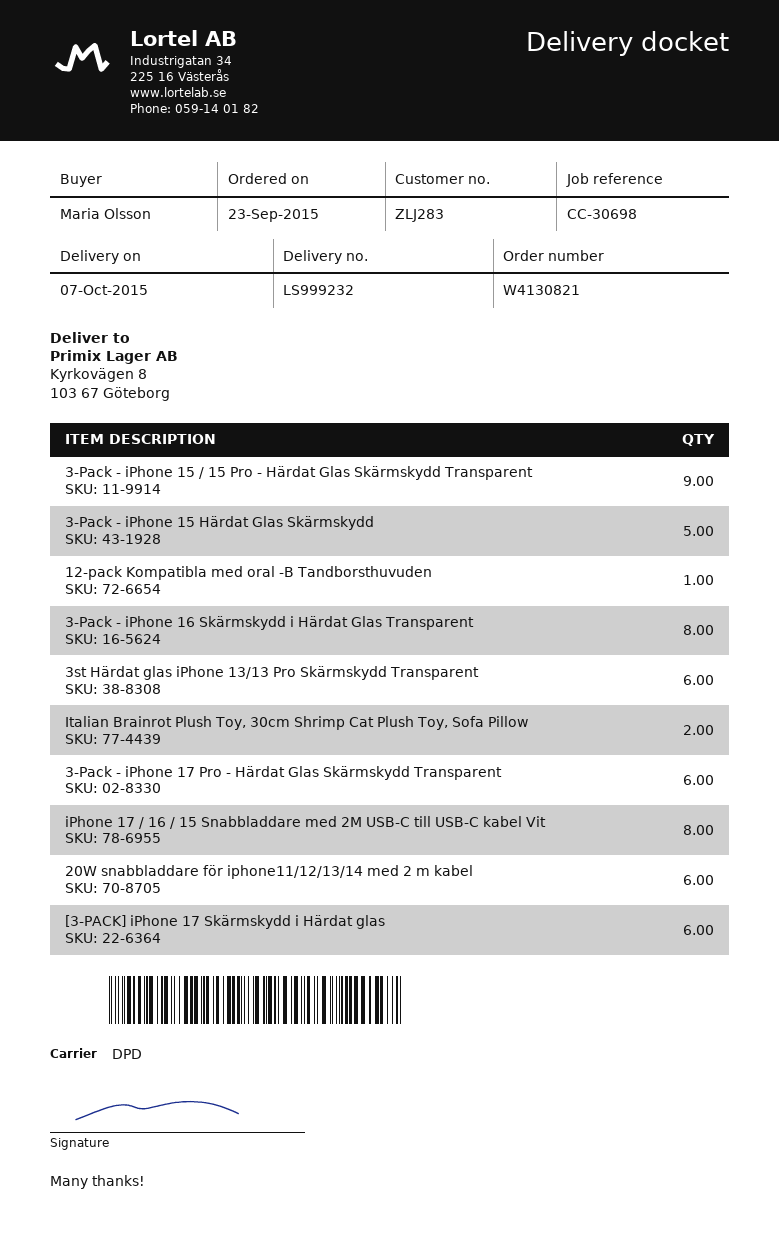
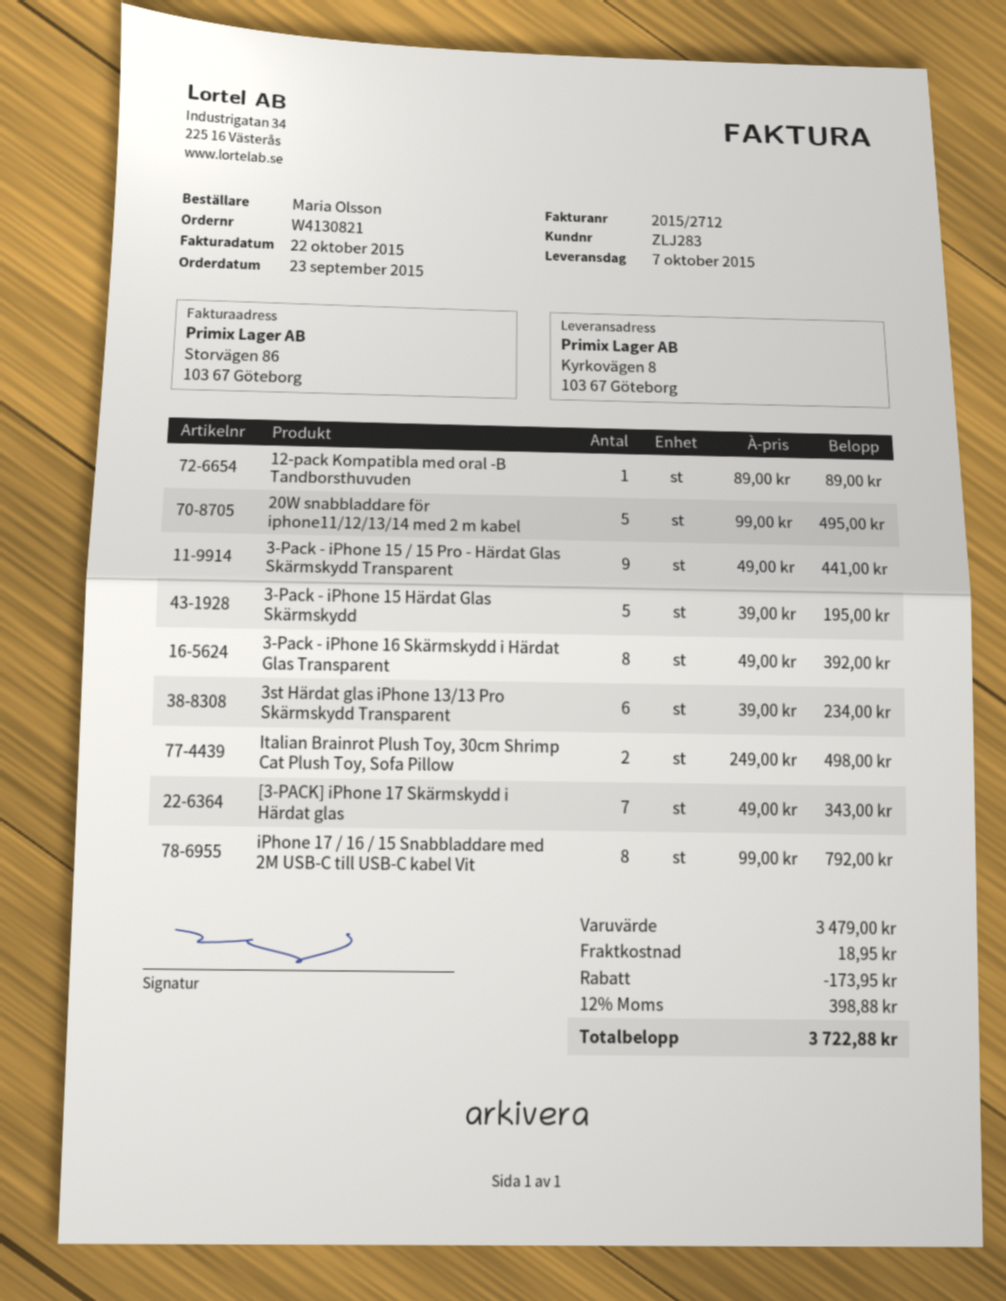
3-Pack - iPhone 17 Pro - Härdat Glas Skärmskydd Transparent: 6 -> none
20W snabbladdare för iphone11/12/13/14 med 2 m kabel: 6 -> 5
[3-PACK] iPhone 17 Skärmskydd i Härdat glas: 6 -> 7

